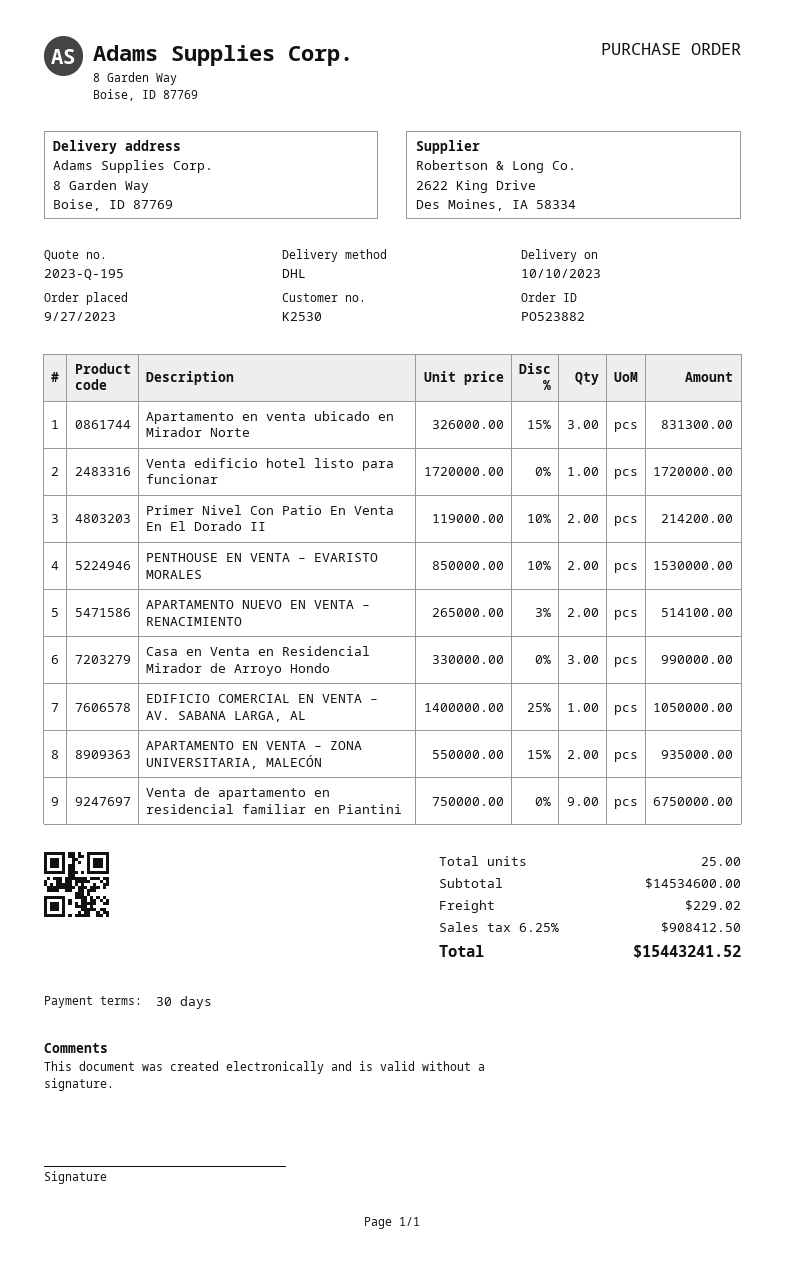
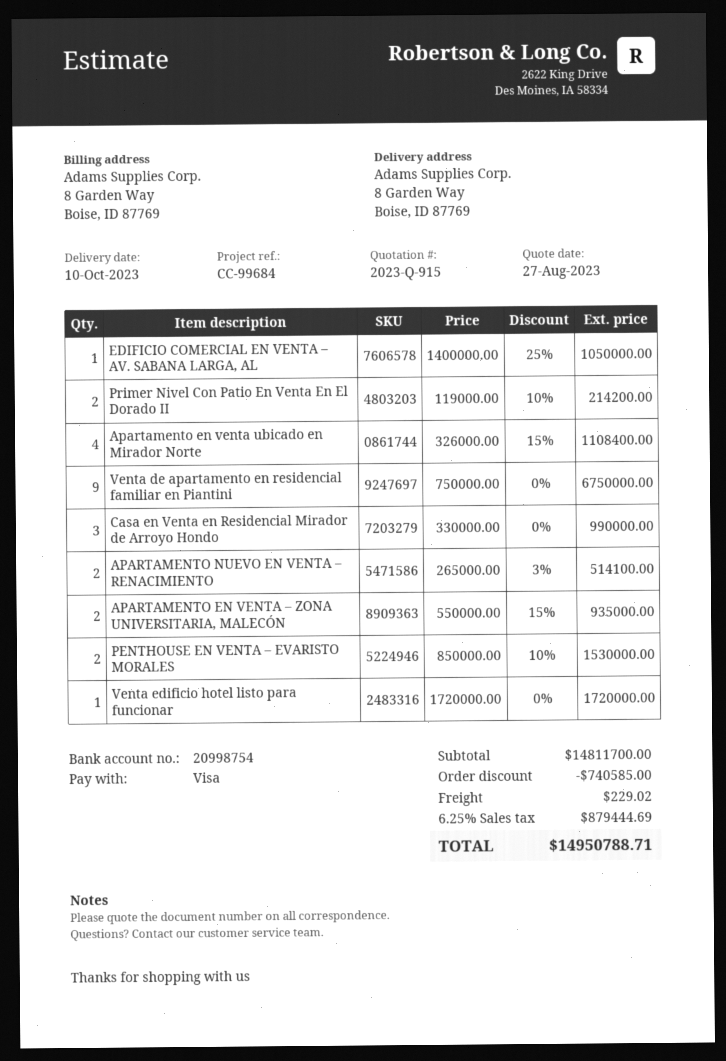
quote number: 2023-Q-195 -> 2023-Q-915
Apartamento en venta ubicado en Mirador Norte: 3 x 326000.00 - 15% = 831300.00 -> 4 x 326000.00 - 15% = 1108400.00
subtotal: 14534600.00 -> 14811700.00
discount: none -> 740585.00
tax: 6.25% = 908412.50 -> 6.25% = 879444.69
total: 15443241.52 -> 14950788.71

